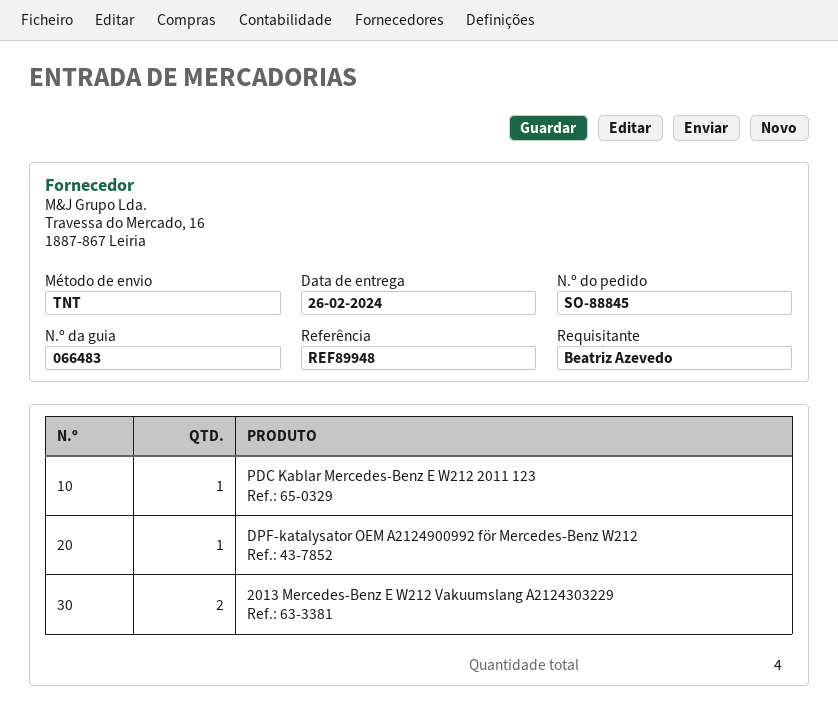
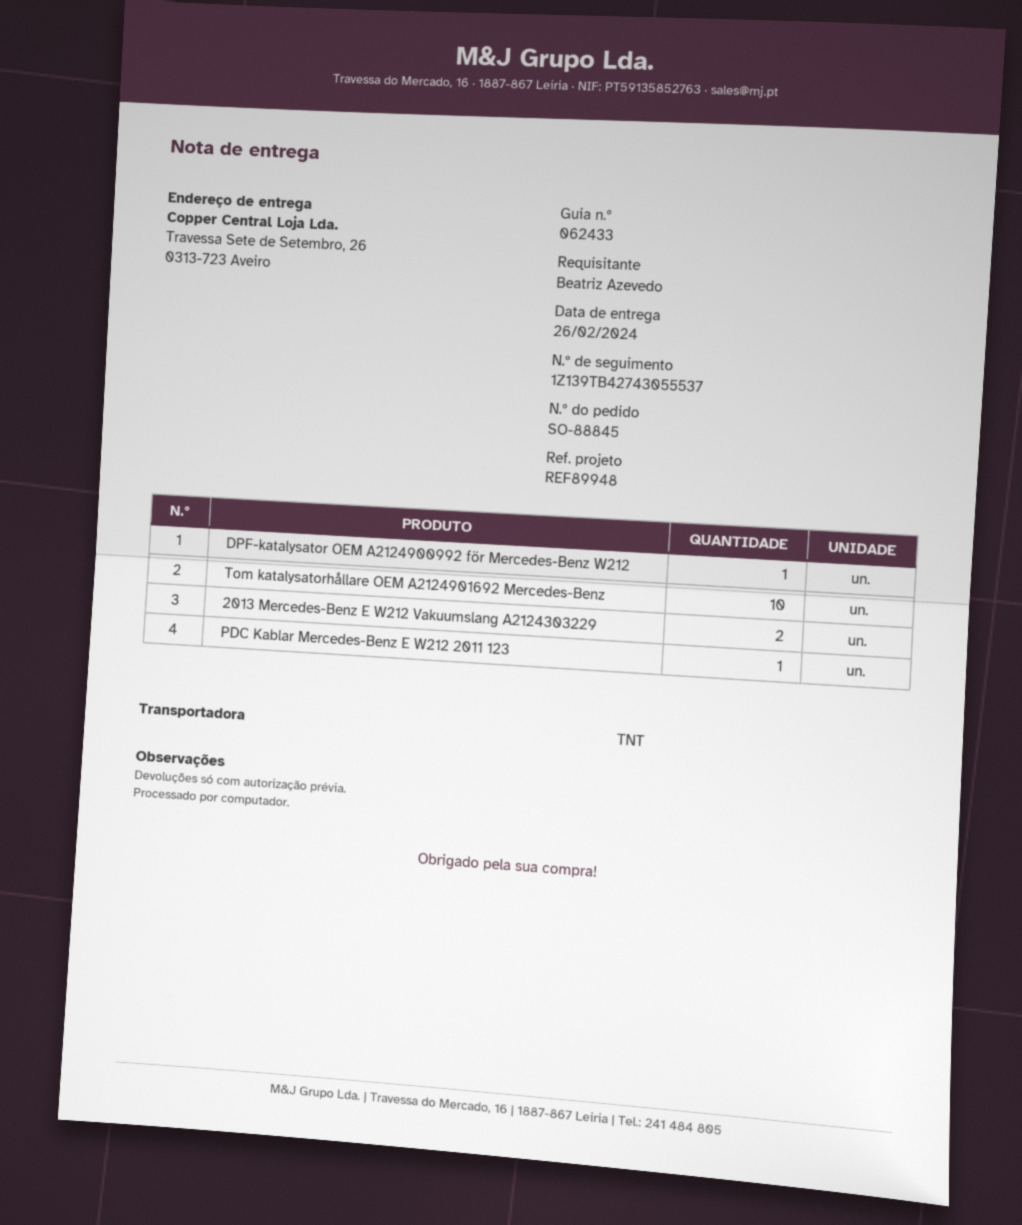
delivery note number: 066483 -> 062433
Tom katalysatorhållare OEM A2124901692 Mercedes-Benz: none -> 10

